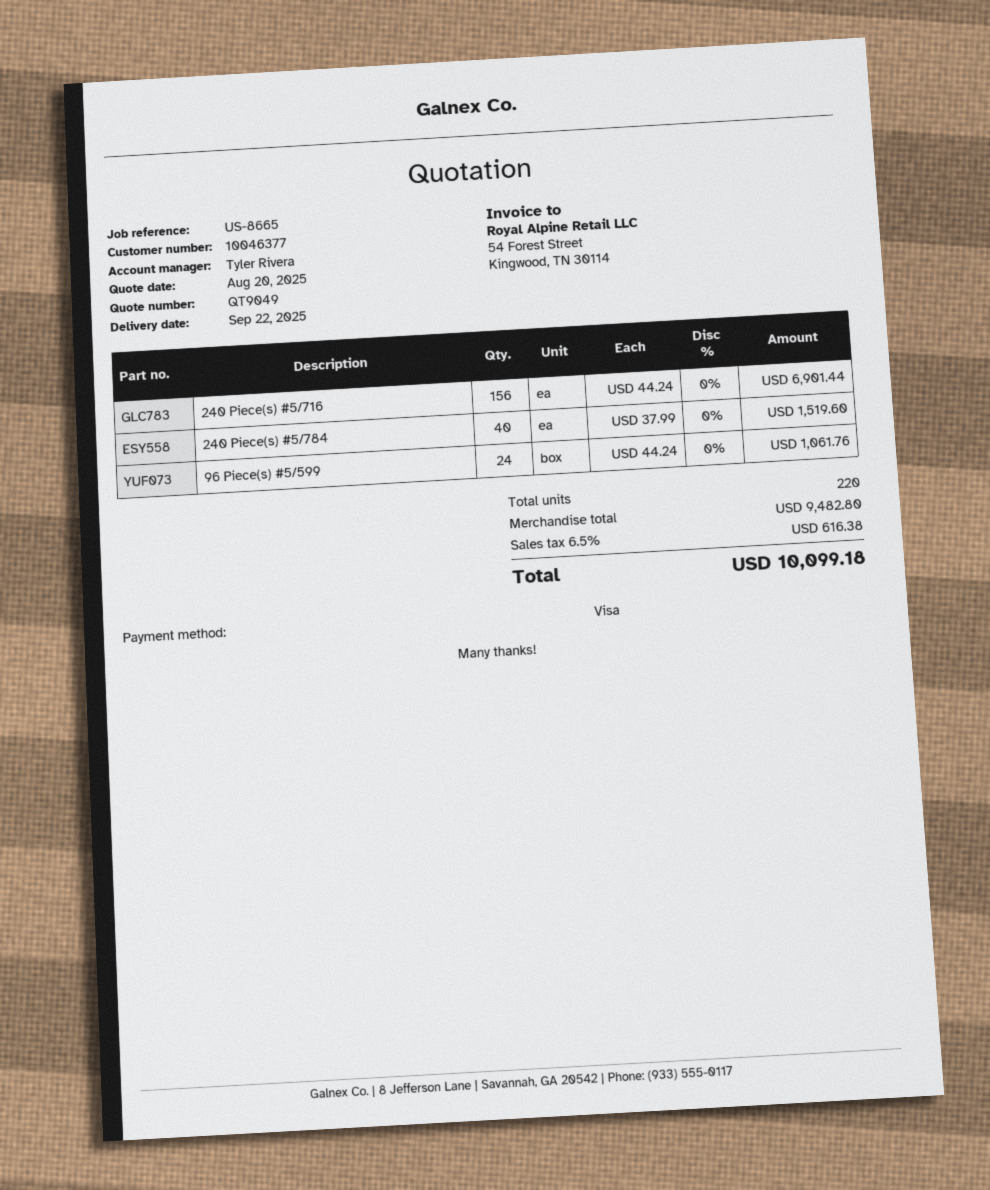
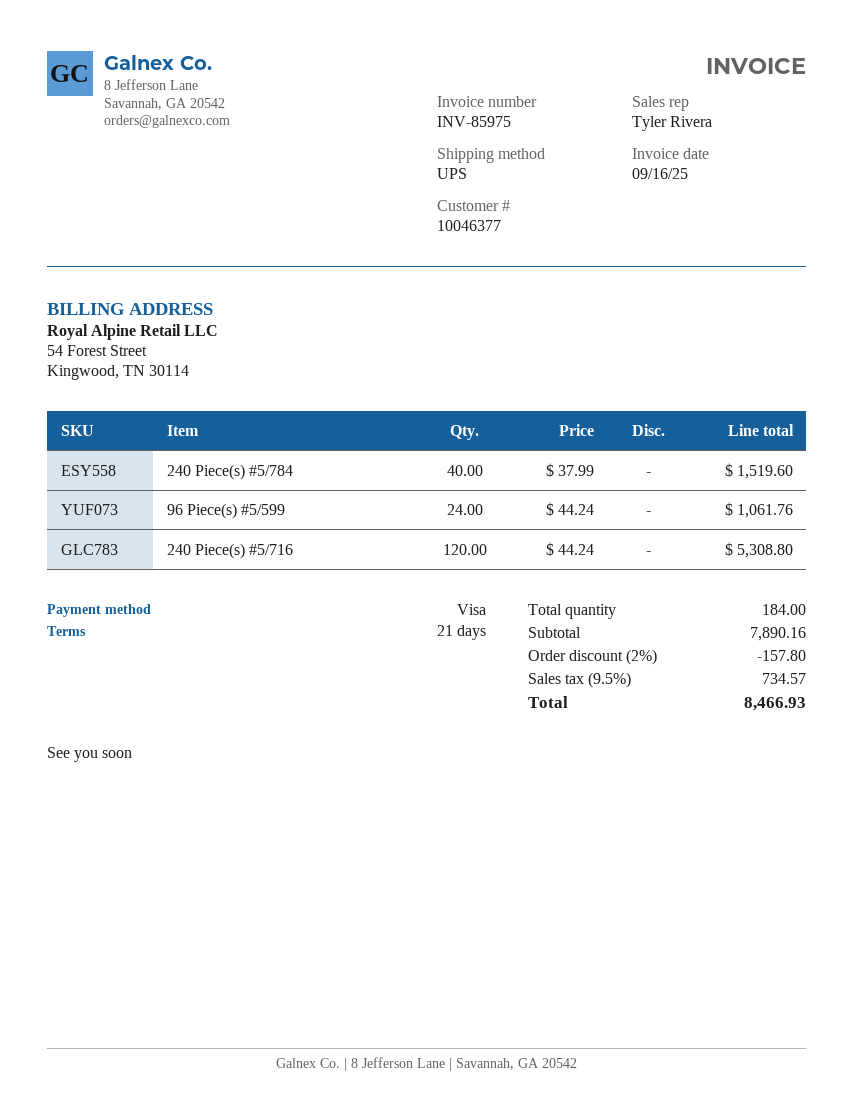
240 Piece(s) #5/716: 156 x 44.24 = 6901.44 -> 120 x 44.24 = 5308.80
total quantity: 220 -> 184
subtotal: 9482.80 -> 7890.16
discount: none -> 2% = 157.80
tax: 6.5% = 616.38 -> 9.5% = 734.57
total: 10099.18 -> 8466.93

